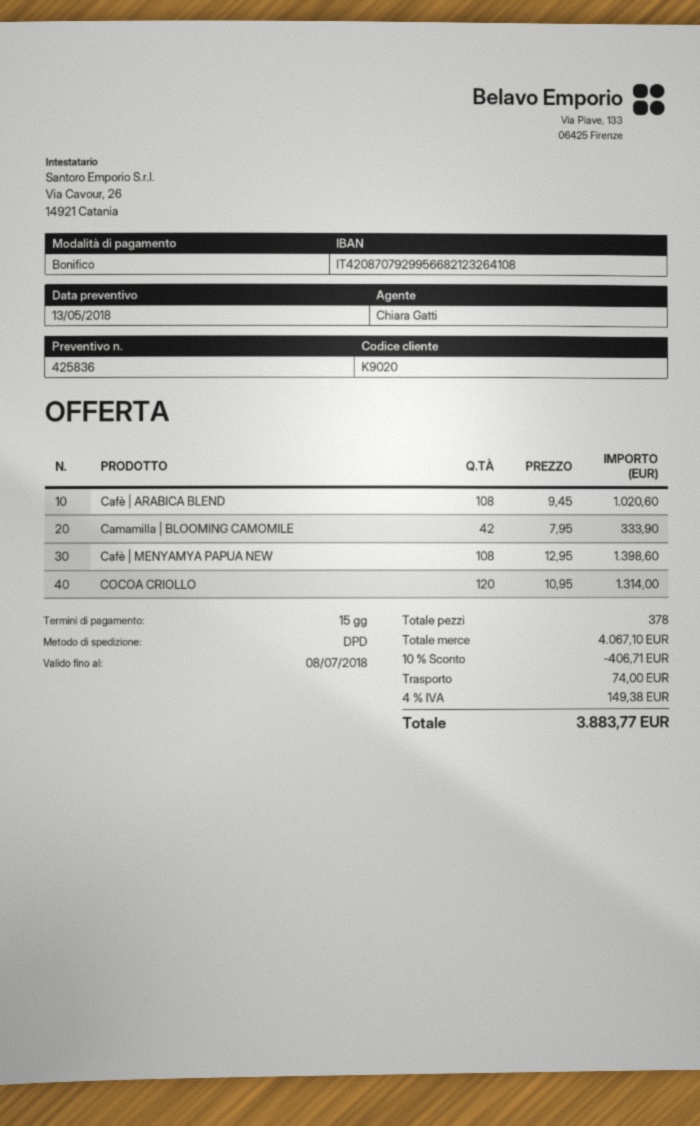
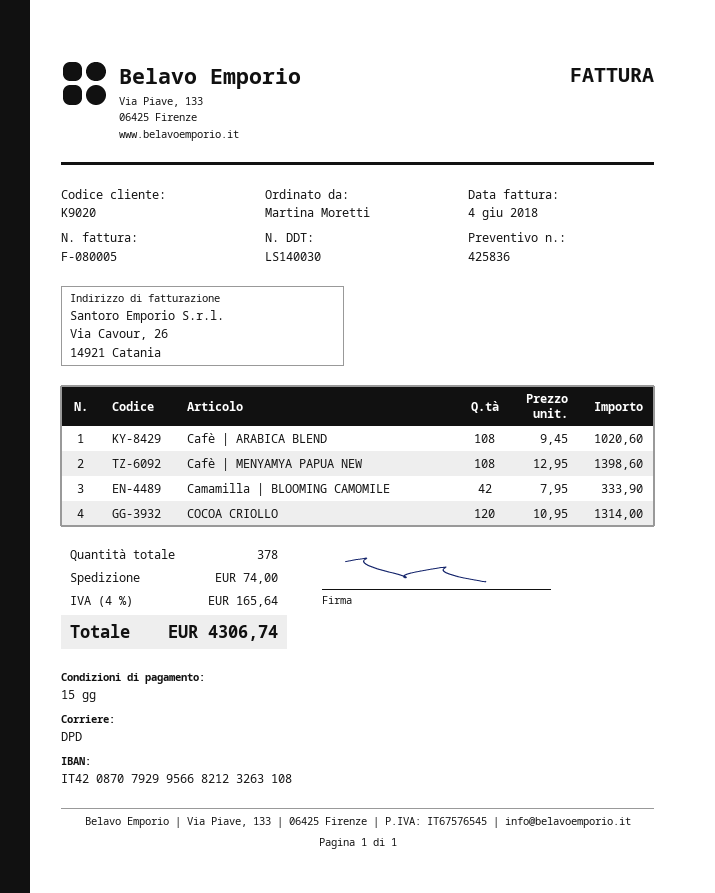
bank account: IT4208707929956682123264108 -> IT4208707929956682123263108
discount: 10% = 406.71 -> none
tax: 4% = 149.38 -> 4% = 165.64
total: 3883.77 -> 4306.74

